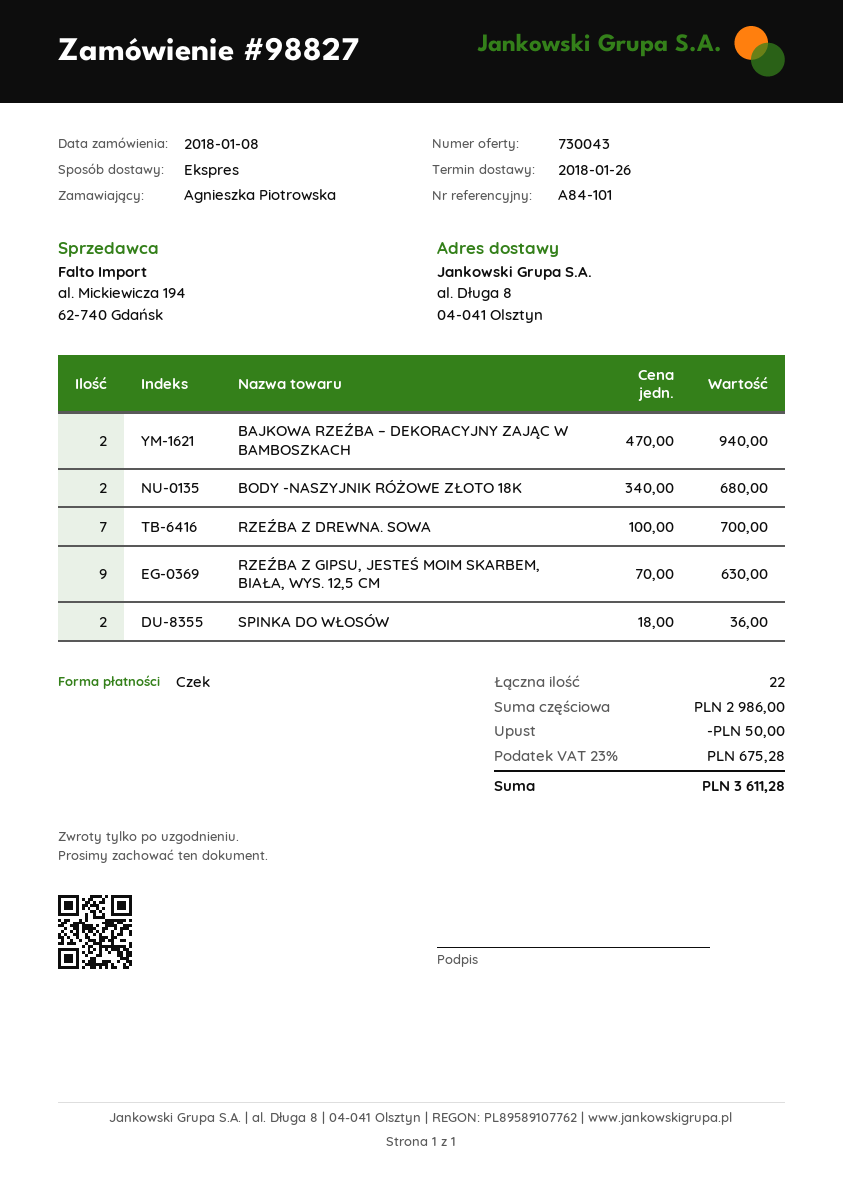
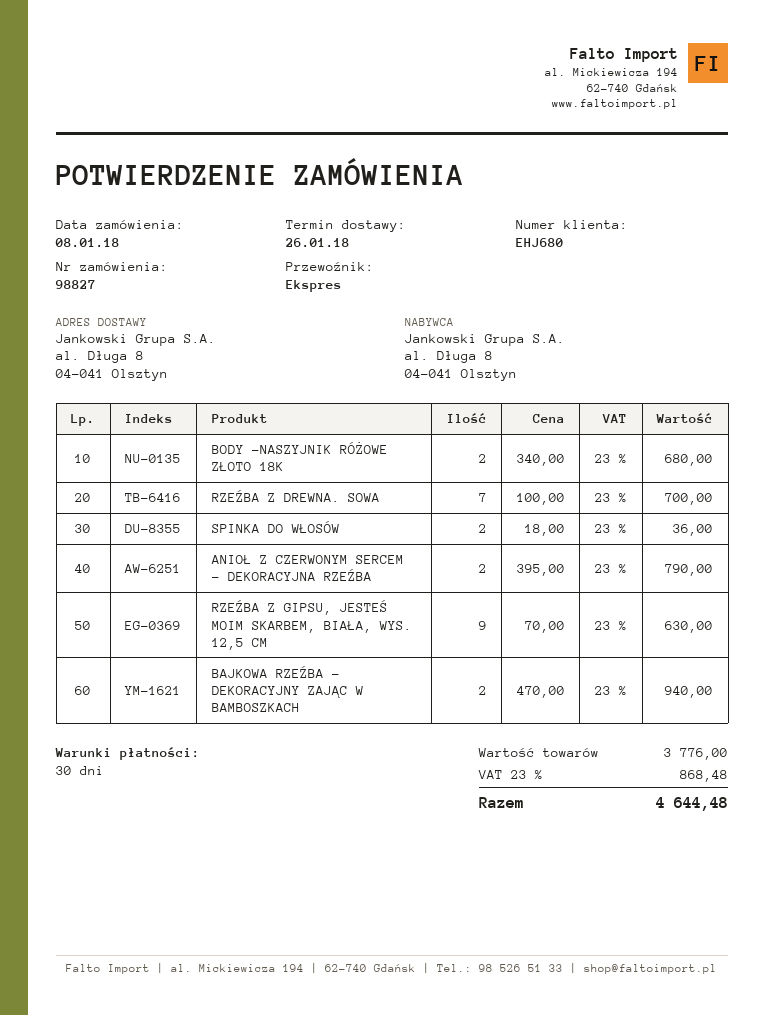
ANIOŁ Z CZERWONYM SERCEM – DEKORACYJNA RZEŹBA: none -> 2 x 395.00 = 790.00
subtotal: 2986.00 -> 3776.00
discount: 50.00 -> none
tax: 23% = 675.28 -> 23% = 868.48
total: 3611.28 -> 4644.48

